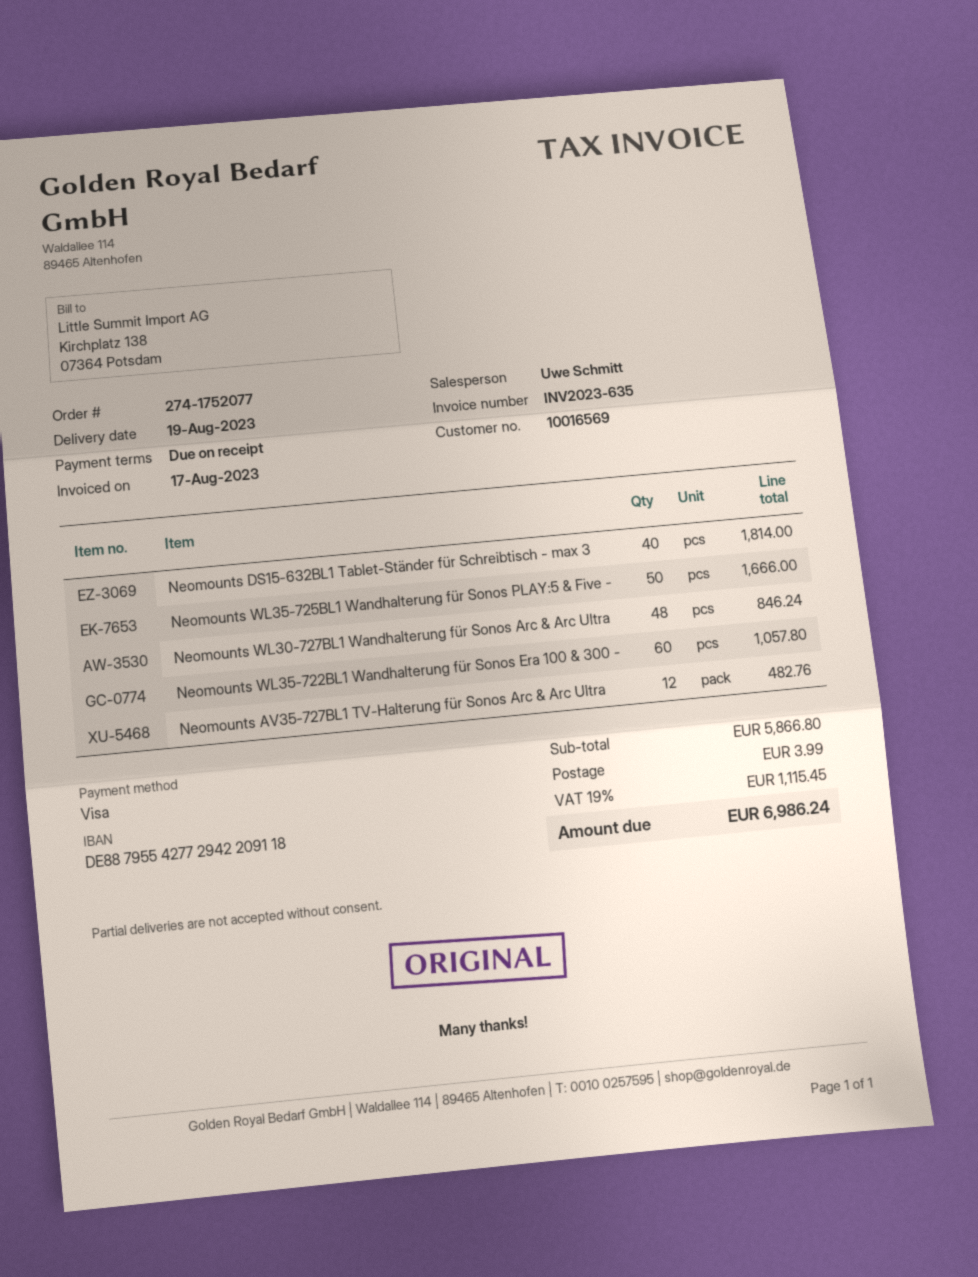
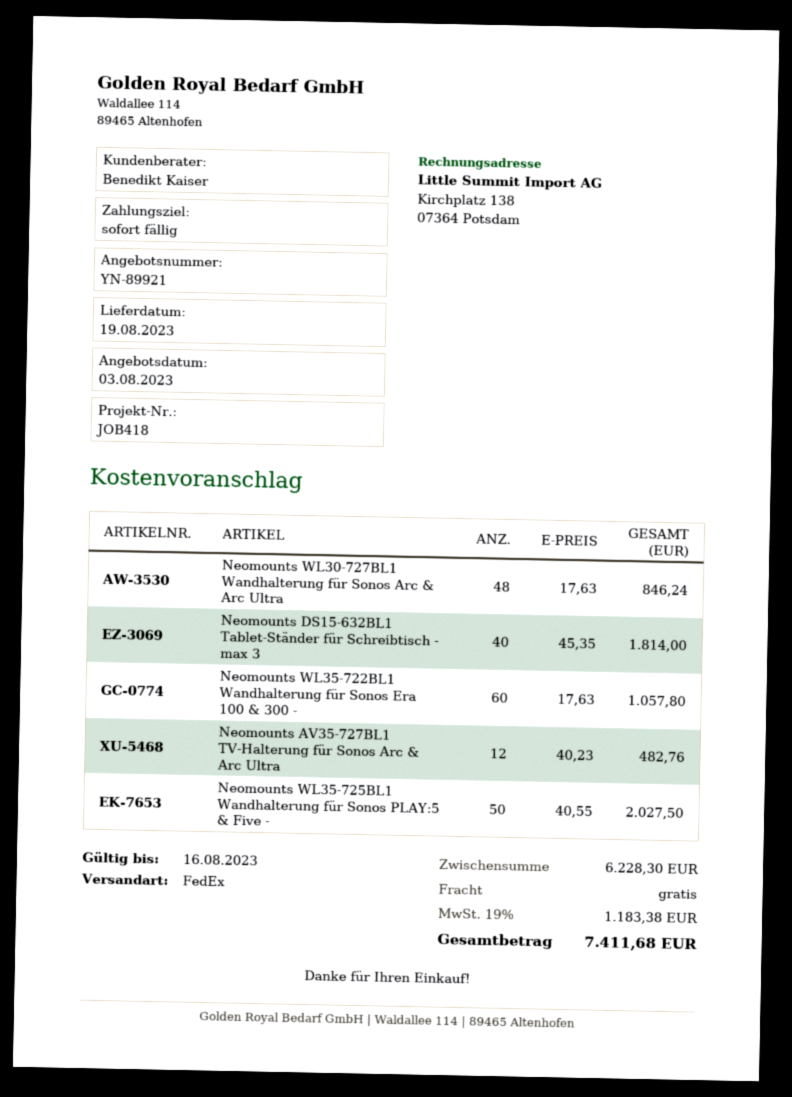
sales rep: Uwe Schmitt -> Benedikt Kaiser
Neomounts WL35-725BL1 Wandhalterung für Sonos PLAY:5 & Five -: 50 for 1666.00 -> 50 for 2027.50
subtotal: 5866.80 -> 6228.30
shipping: 3.99 -> 0.00
tax: 19% = 1115.45 -> 19% = 1183.38
total: 6986.24 -> 7411.68

